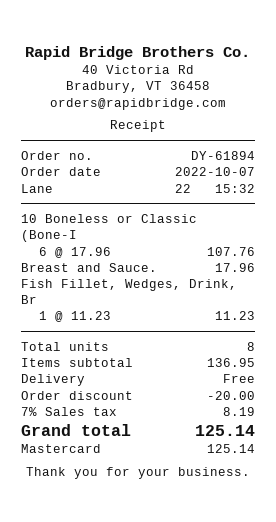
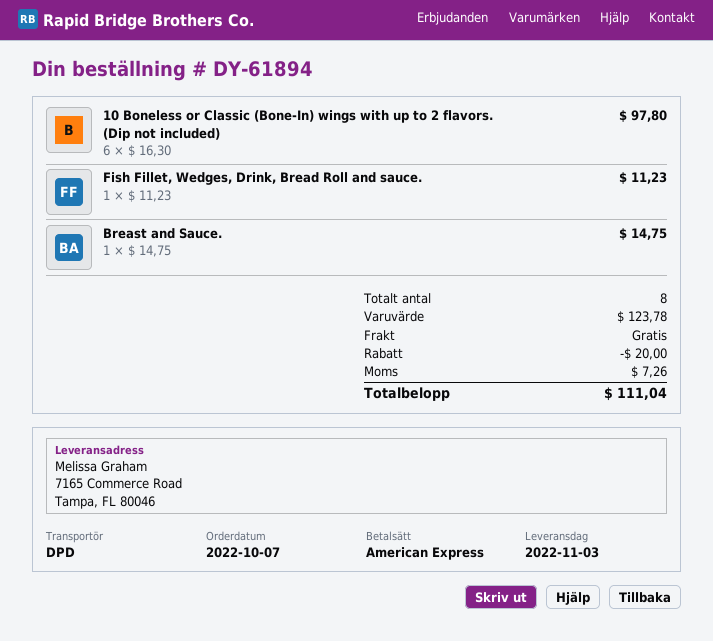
payment method: Mastercard -> American Express
10 Boneless or Classic (Bone-I: 6 x 17.96 = 107.76 -> 6 x 16.30 = 97.80
Breast and Sauce.: 1 x 17.96 = 17.96 -> 1 x 14.75 = 14.75
subtotal: 136.95 -> 123.78
tax: 8.19 -> 7.26
total: 125.14 -> 111.04

